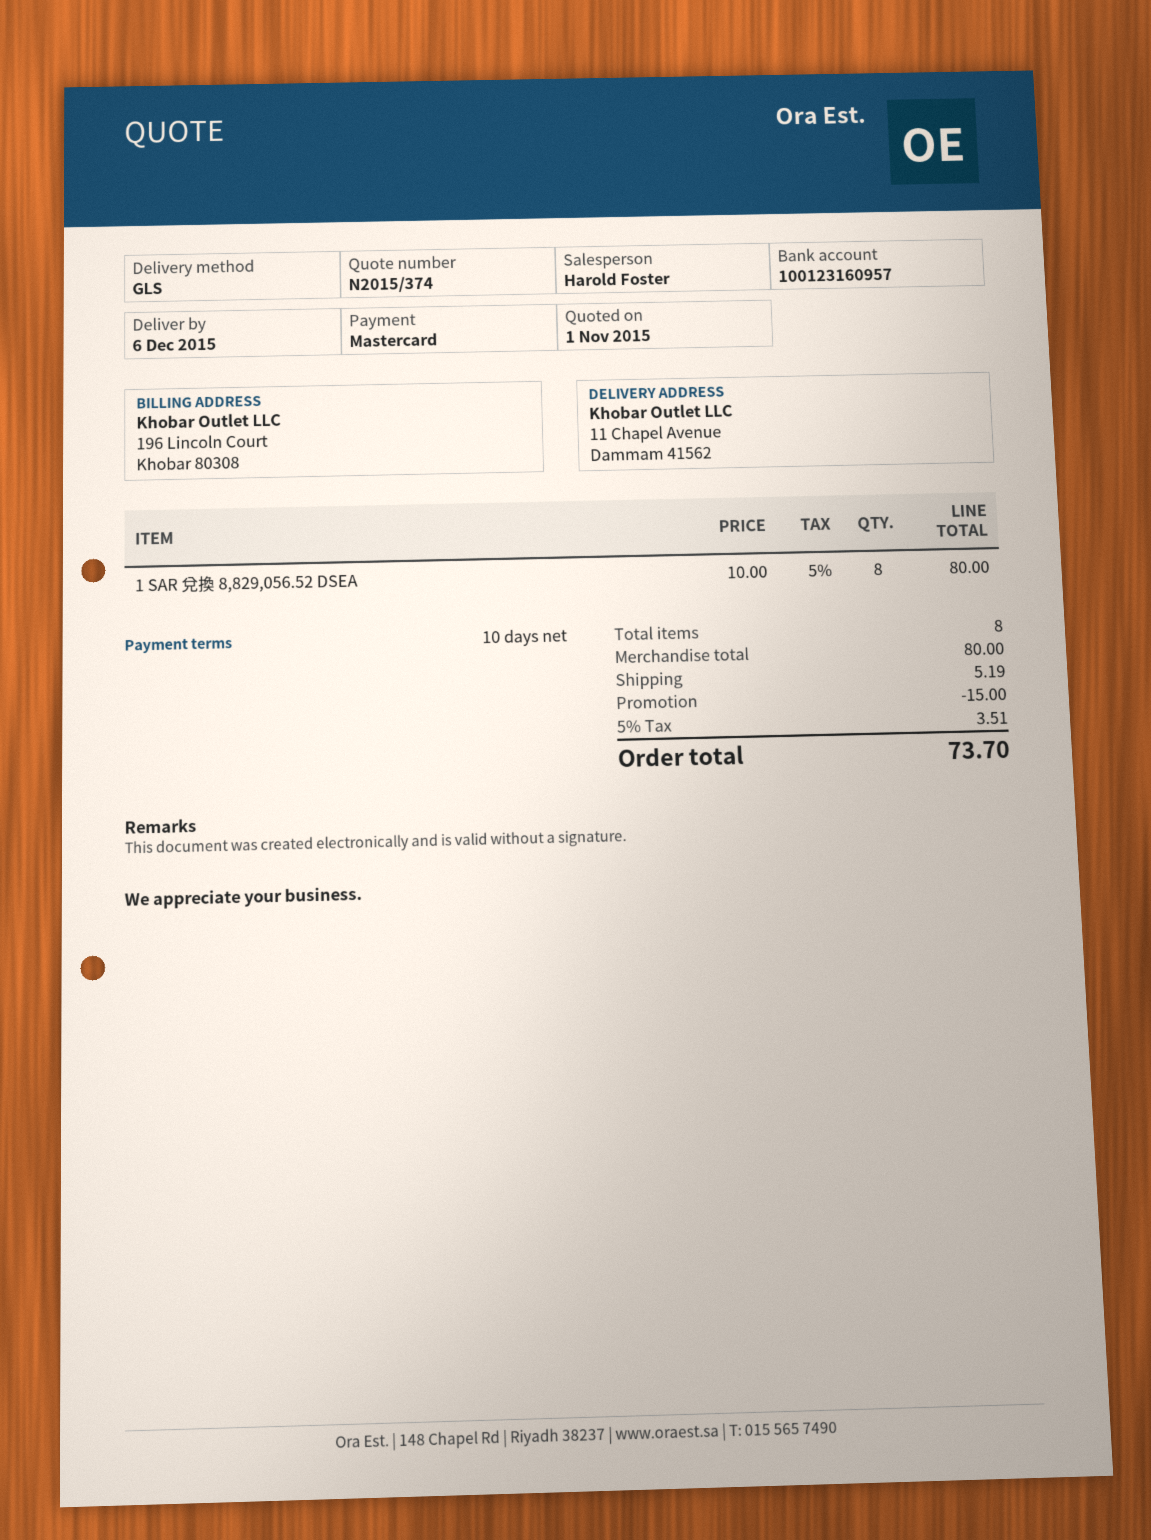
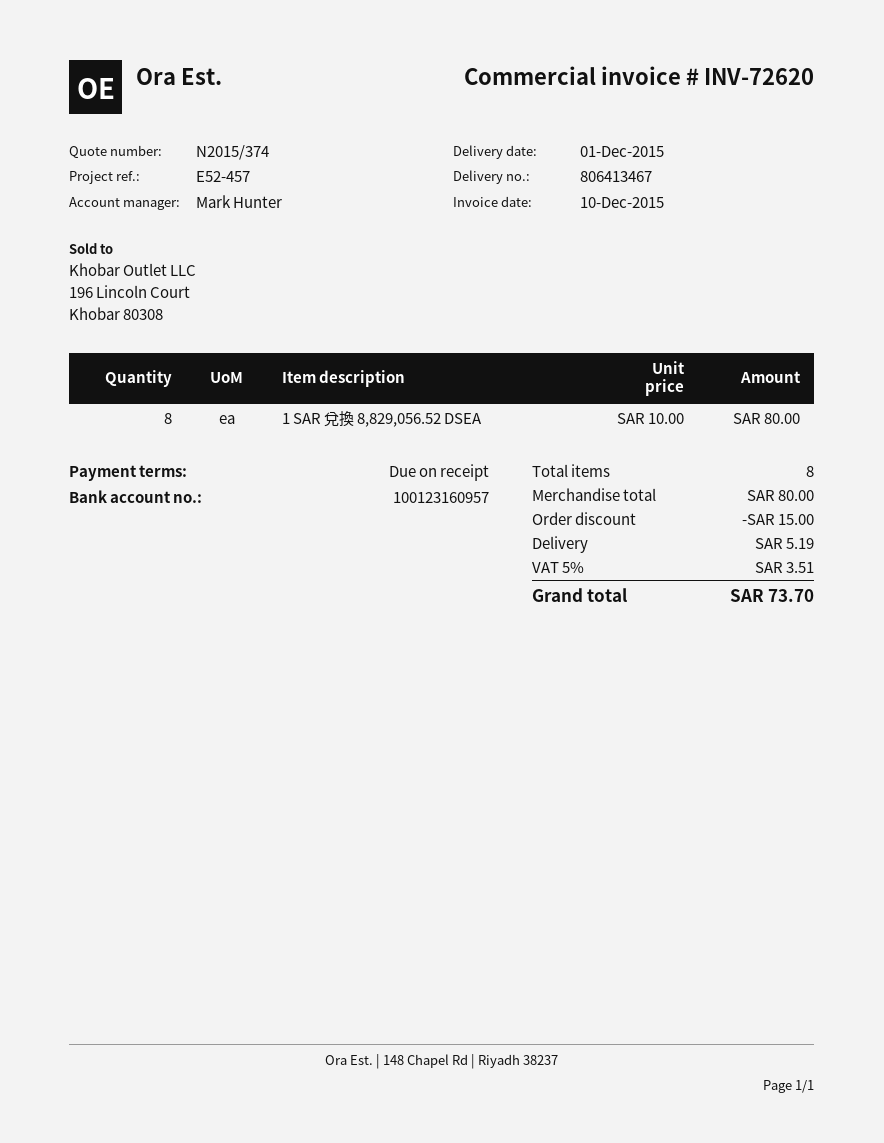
delivery date: 2015-12-06 -> 2015-12-01
payment terms: 10 days -> on receipt
sales rep: Harold Foster -> Mark Hunter

